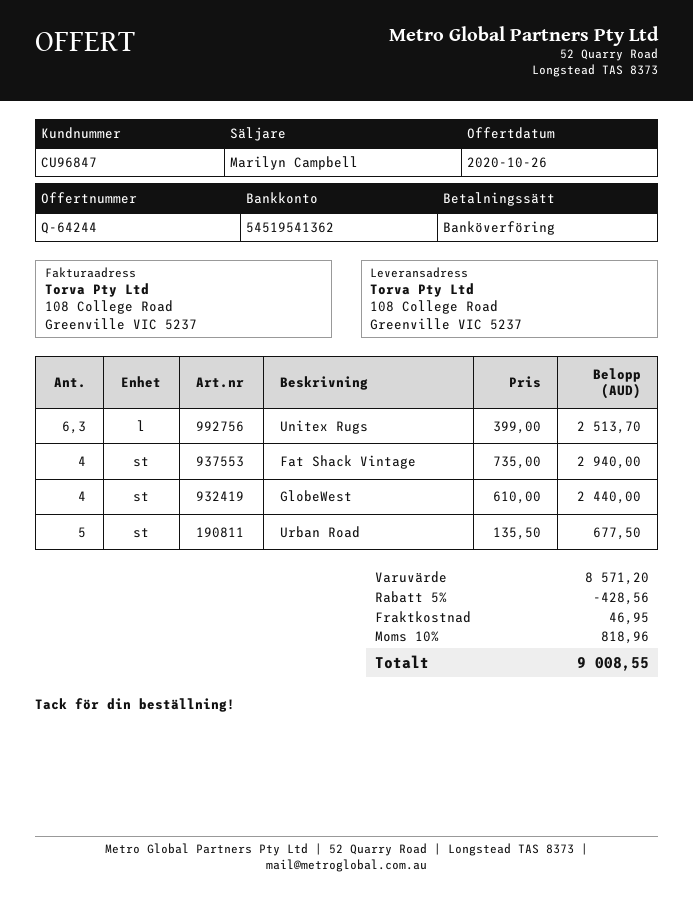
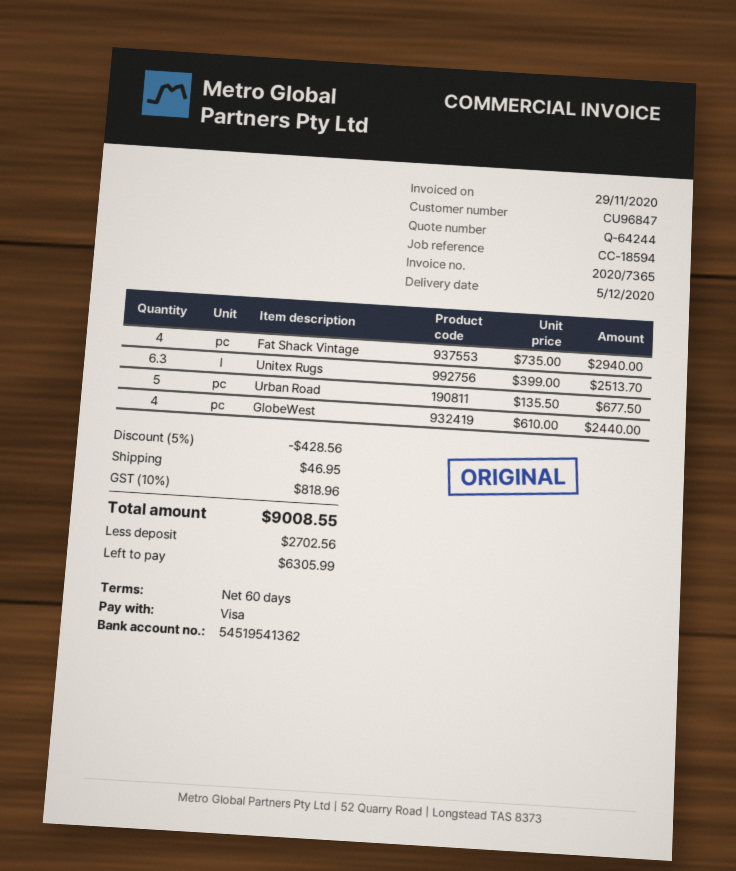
payment method: bank transfer -> Visa

